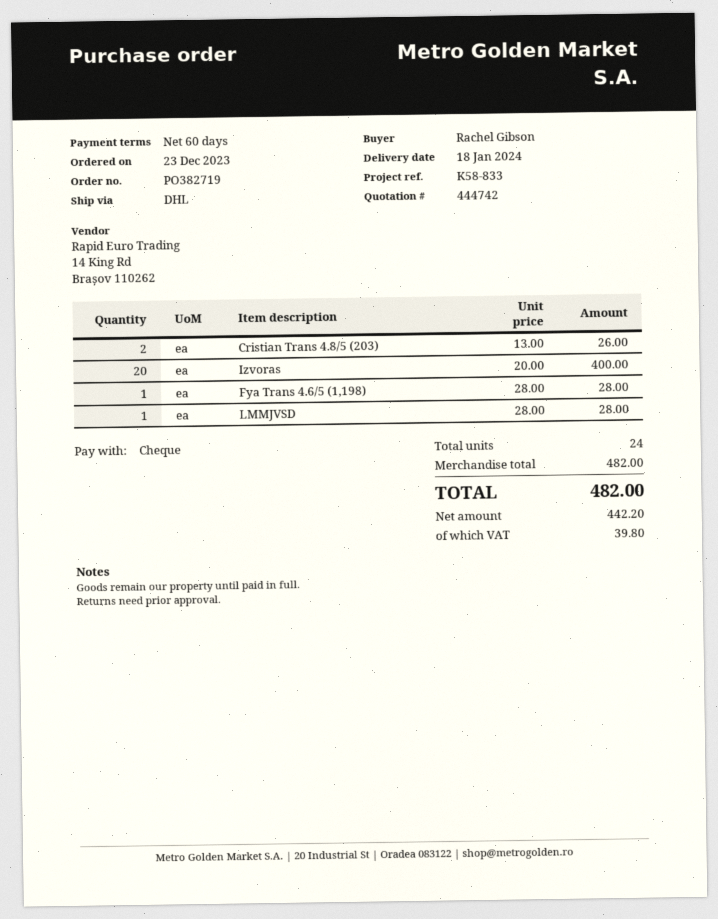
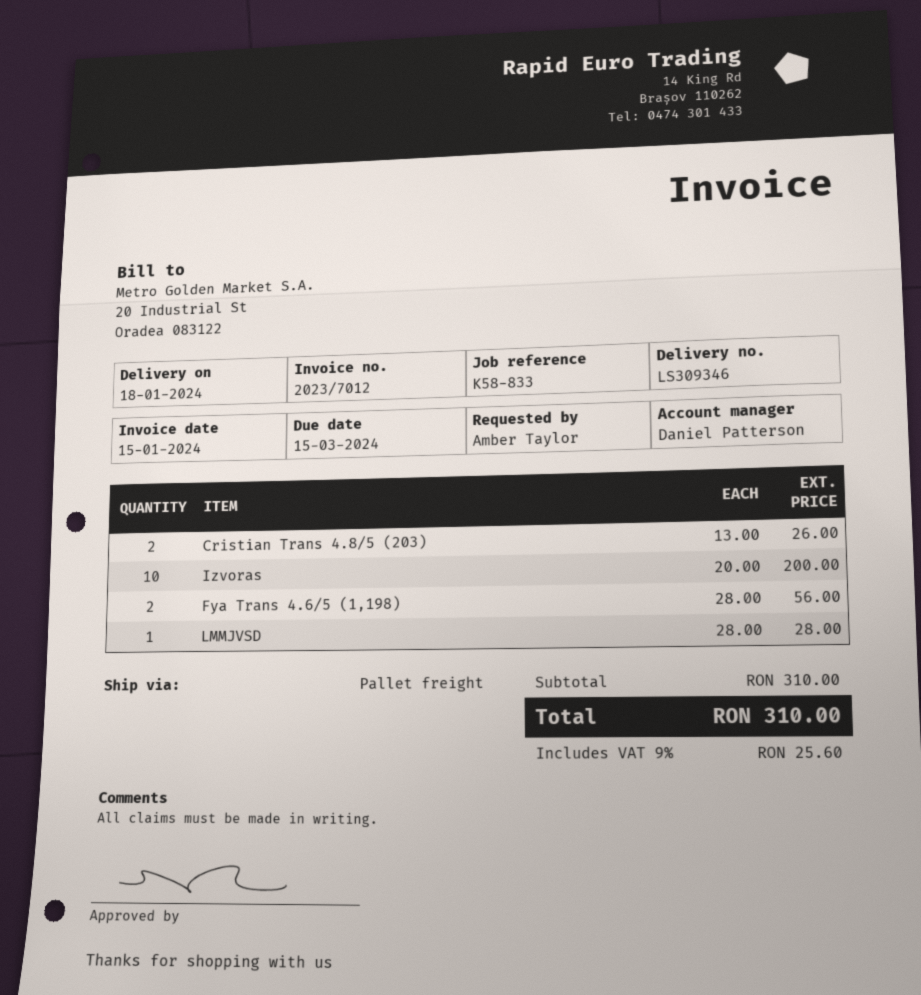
ordered by: Rachel Gibson -> Amber Taylor
shipping method: DHL -> pallet freight
Izvoras: 20 x 20.00 = 400.00 -> 10 x 20.00 = 200.00
Fya Trans 4.6/5 (1,198): 1 x 28.00 = 28.00 -> 2 x 28.00 = 56.00
subtotal: 482.00 -> 310.00
tax: 39.80 -> 25.60
total: 482.00 -> 310.00

